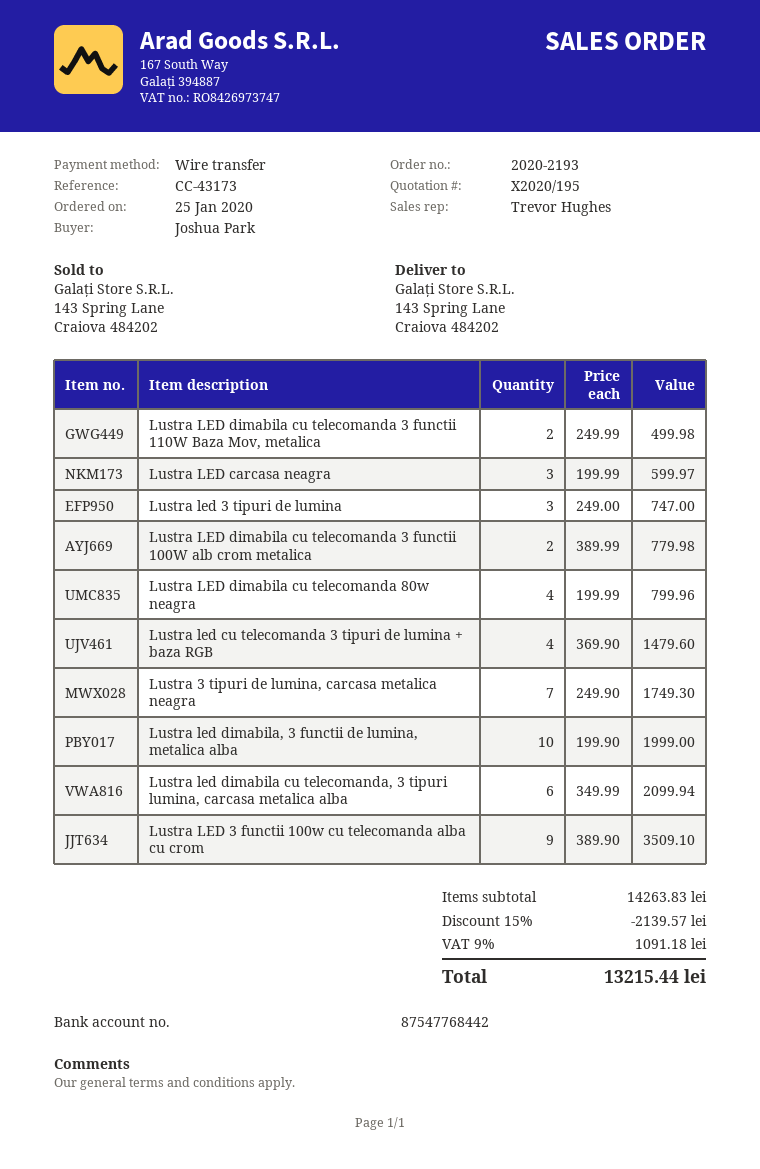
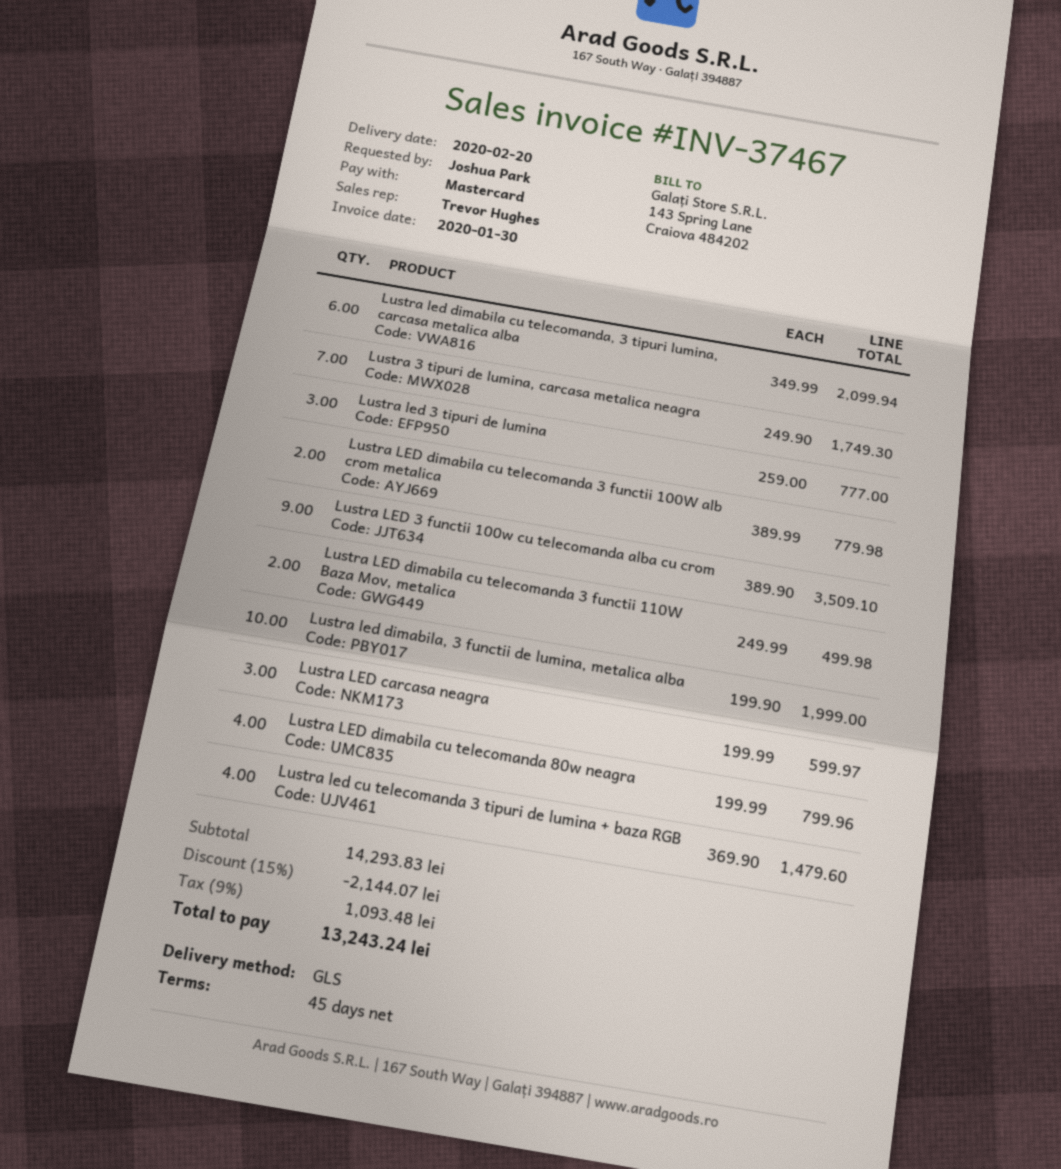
payment method: bank transfer -> Mastercard
Lustra led 3 tipuri de lumina: 3 x 249.00 = 747.00 -> 3 x 259.00 = 777.00
subtotal: 14263.83 -> 14293.83
discount: 15% = 2139.57 -> 15% = 2144.07
tax: 9% = 1091.18 -> 9% = 1093.48
total: 13215.44 -> 13243.24

